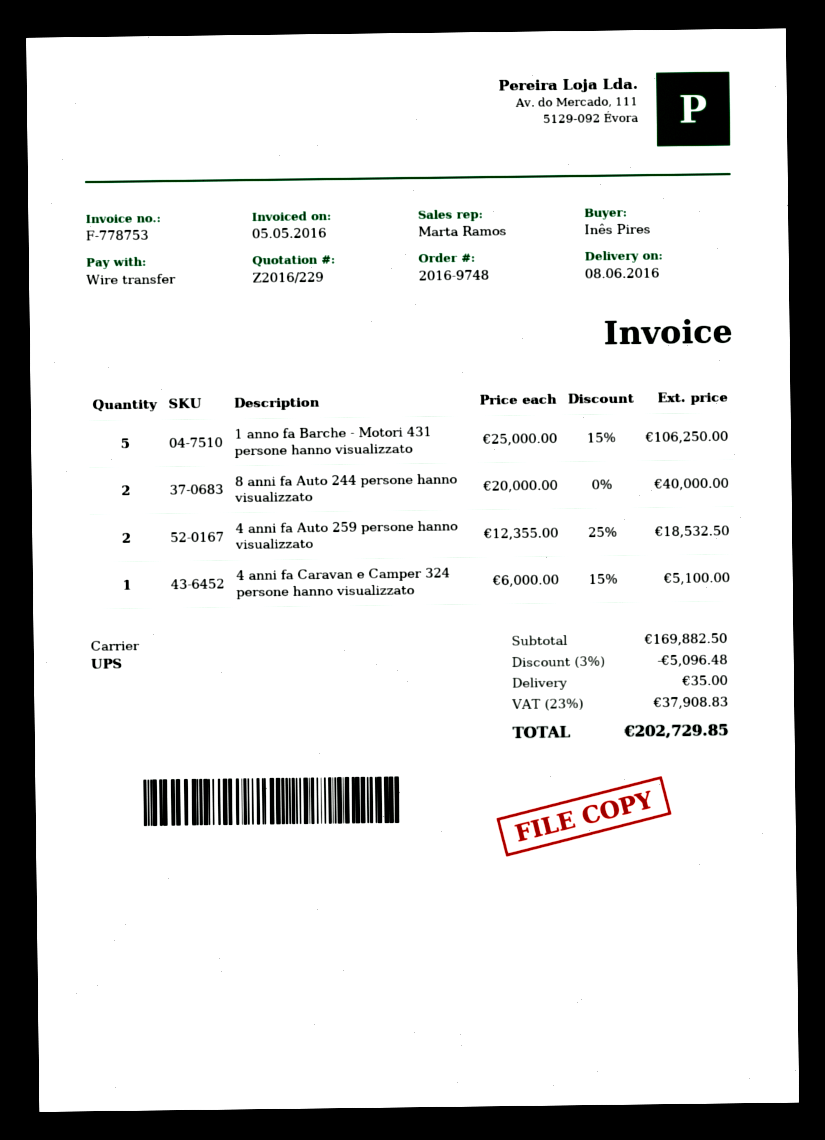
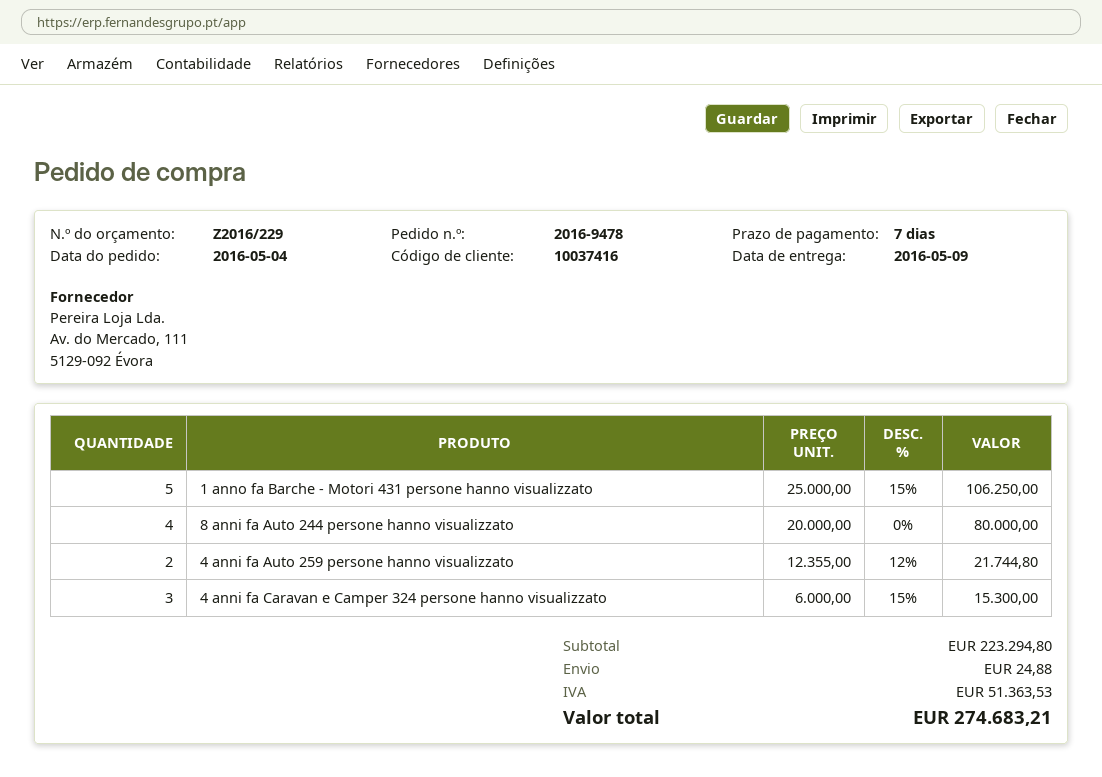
order number: 2016-9748 -> 2016-9478
delivery date: 2016-06-08 -> 2016-05-09
8 anni fa Auto 244 persone hanno visualizzato: 2 x 20000.00 = 40000.00 -> 4 x 20000.00 = 80000.00
4 anni fa Auto 259 persone hanno visualizzato: 2 x 12355.00 - 25% = 18532.50 -> 2 x 12355.00 - 12% = 21744.80
4 anni fa Caravan e Camper 324 persone hanno visualizzato: 1 x 6000.00 - 15% = 5100.00 -> 3 x 6000.00 - 15% = 15300.00
subtotal: 169882.50 -> 223294.80
discount: 3% = 5096.48 -> none
shipping: 35.00 -> 24.88
tax: 37908.83 -> 51363.53
total: 202729.85 -> 274683.21

